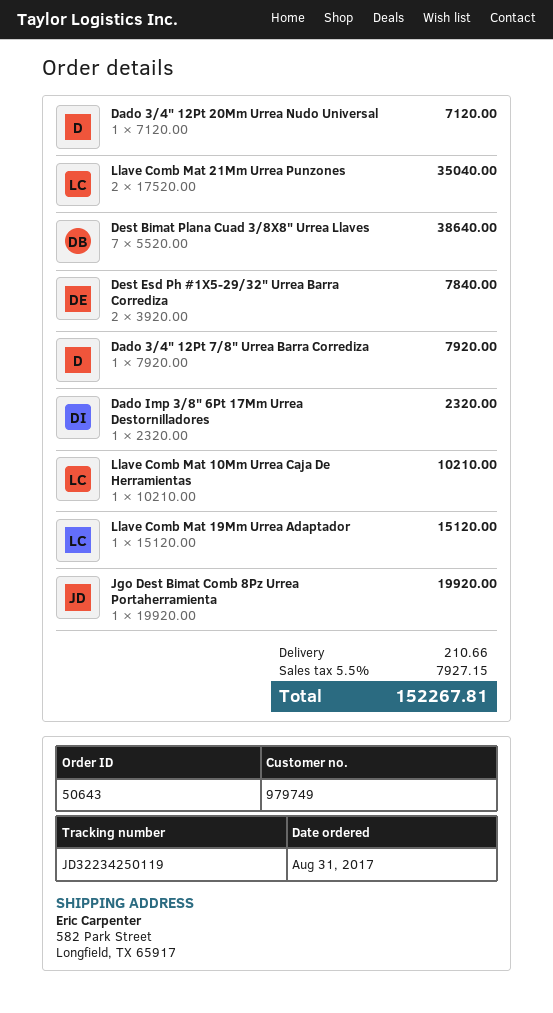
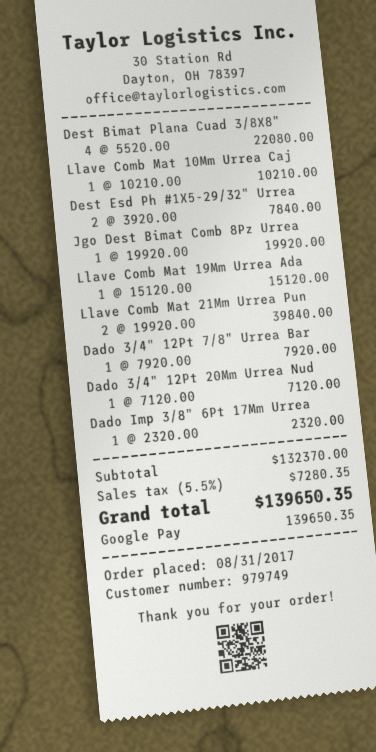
Llave Comb Mat 21Mm Urrea Punzones: 2 x 17520.00 = 35040.00 -> 2 x 19920.00 = 39840.00
Dest Bimat Plana Cuad 3/8X8" Urrea Llaves: 7 x 5520.00 = 38640.00 -> 4 x 5520.00 = 22080.00
shipping: 210.66 -> none
tax: 5.5% = 7927.15 -> 5.5% = 7280.35
total: 152267.81 -> 139650.35

